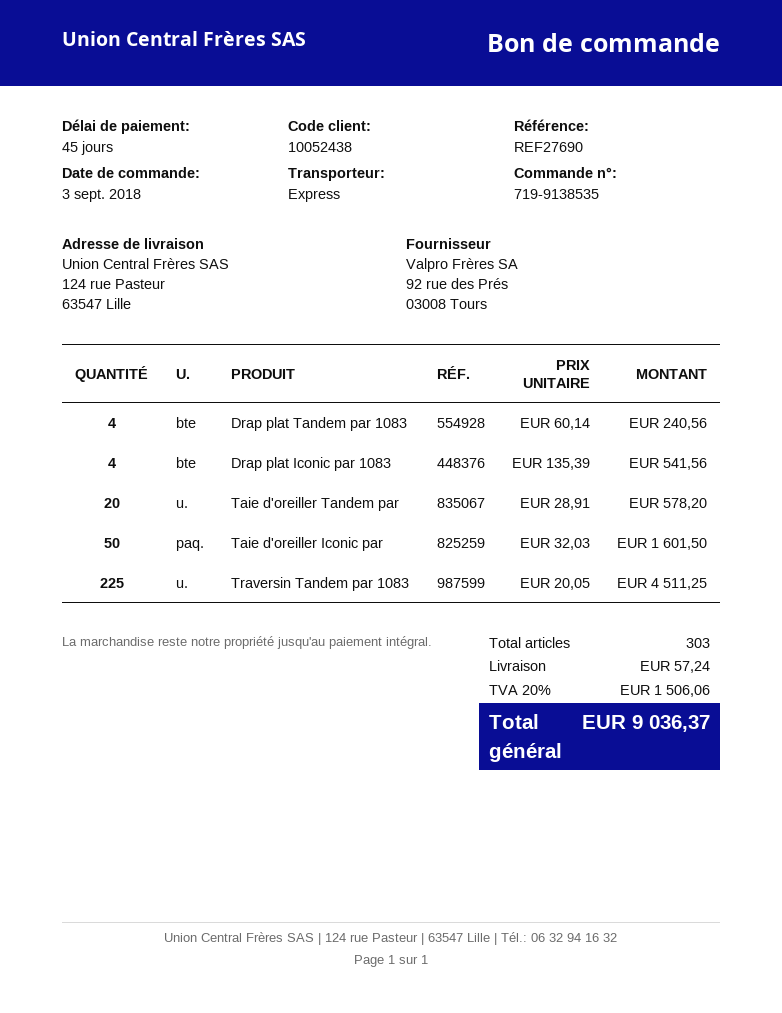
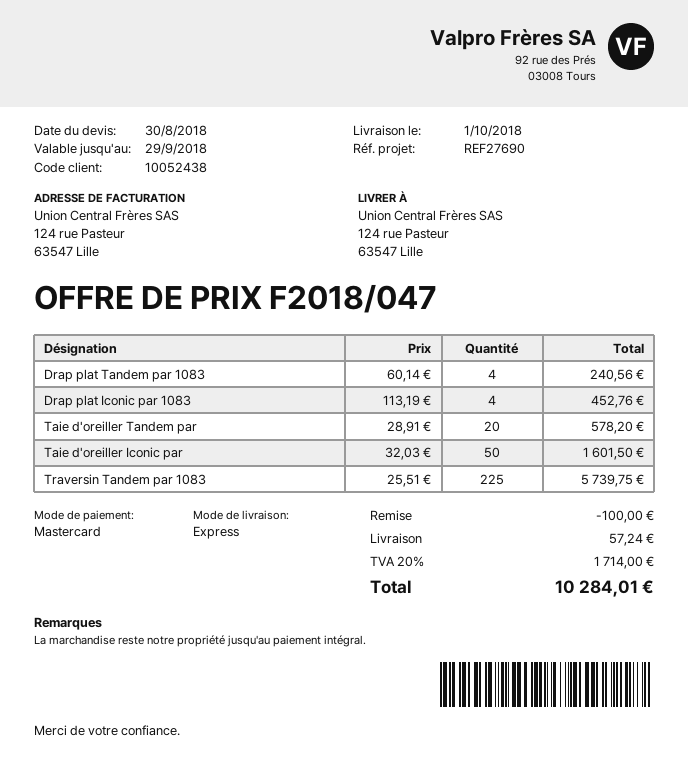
Drap plat Iconic par 1083: 4 x 135.39 = 541.56 -> 4 x 113.19 = 452.76
Traversin Tandem par 1083: 225 x 20.05 = 4511.25 -> 225 x 25.51 = 5739.75
discount: none -> 100.00
tax: 20% = 1506.06 -> 20% = 1714.00
total: 9036.37 -> 10284.01

